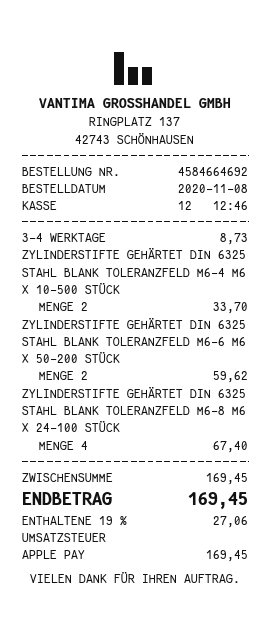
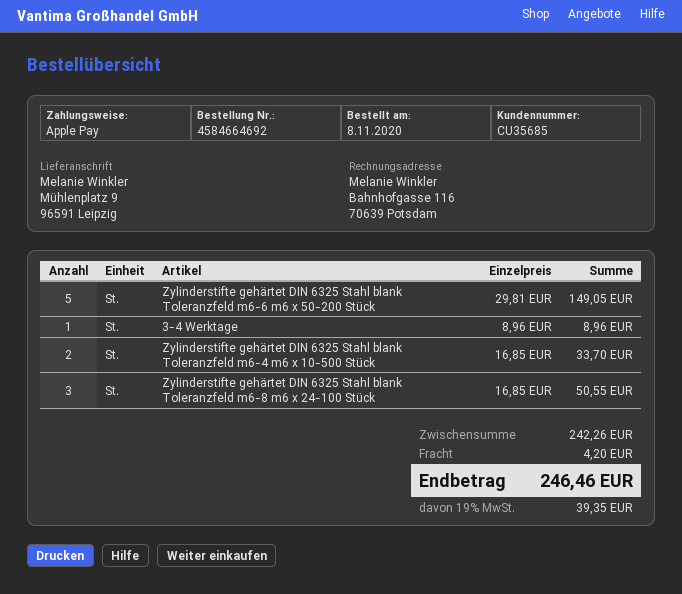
3-4 WERKTAGE: 1 for 8.73 -> 1 for 8.96
ZYLINDERSTIFTE GEHÄRTET DIN 6325 STAHL BLANK TOLERANZFELD M6-6 M6 X 50-200 STÜCK: 2 for 59.62 -> 5 for 149.05
ZYLINDERSTIFTE GEHÄRTET DIN 6325 STAHL BLANK TOLERANZFELD M6-8 M6 X 24-100 STÜCK: 4 for 67.40 -> 3 for 50.55
subtotal: 169.45 -> 242.26
shipping: none -> 4.20
tax: 19% = 27.06 -> 19% = 39.35
total: 169.45 -> 246.46

